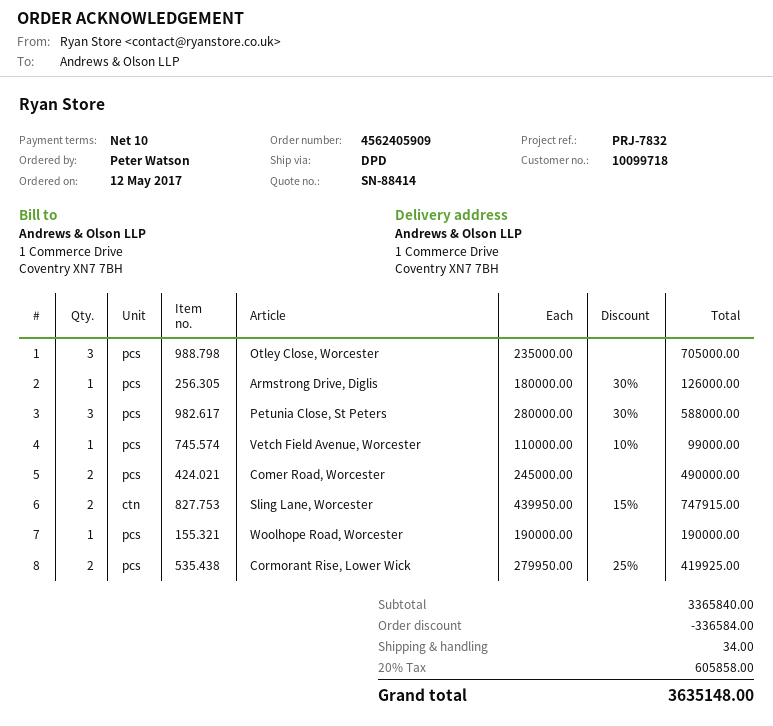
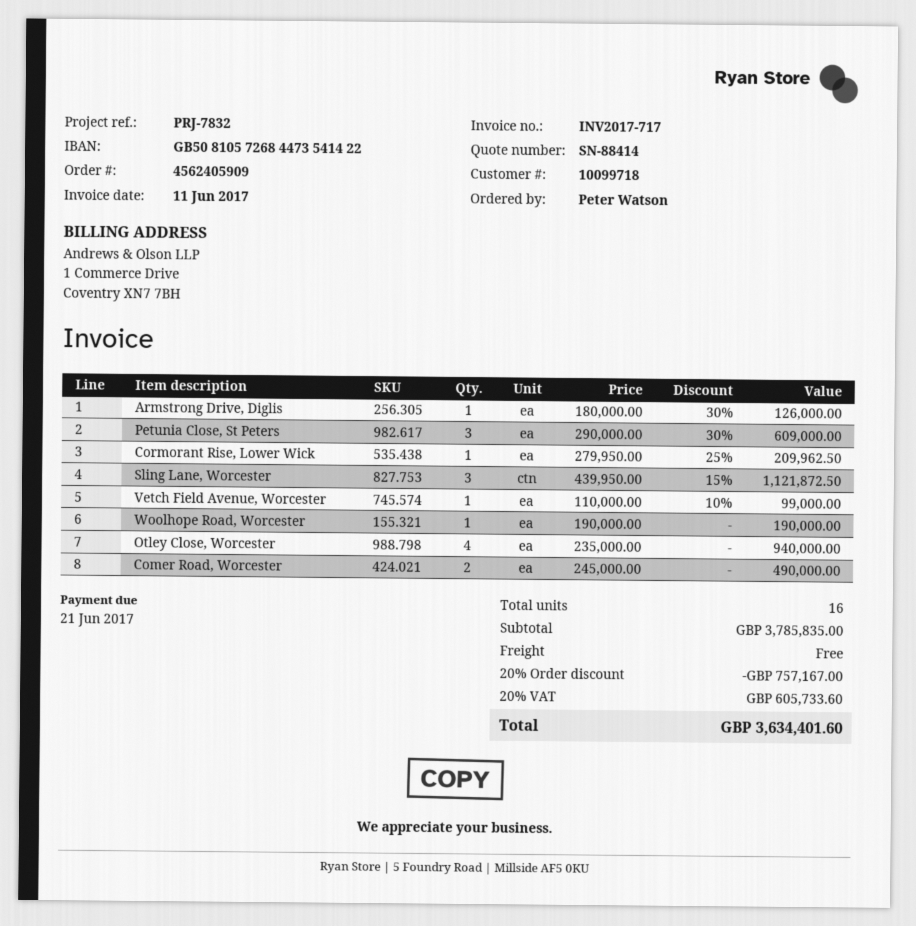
Otley Close, Worcester: 3 x 235000.00 = 705000.00 -> 4 x 235000.00 = 940000.00
Petunia Close, St Peters: 3 x 280000.00 - 30% = 588000.00 -> 3 x 290000.00 - 30% = 609000.00
Sling Lane, Worcester: 2 x 439950.00 - 15% = 747915.00 -> 3 x 439950.00 - 15% = 1121872.50
Cormorant Rise, Lower Wick: 2 x 279950.00 - 25% = 419925.00 -> 1 x 279950.00 - 25% = 209962.50
subtotal: 3365840.00 -> 3785835.00
discount: 336584.00 -> 757167.00
shipping: 34.00 -> 0.00
tax: 20% = 605858.00 -> 20% = 605733.60
total: 3635148.00 -> 3634401.60

